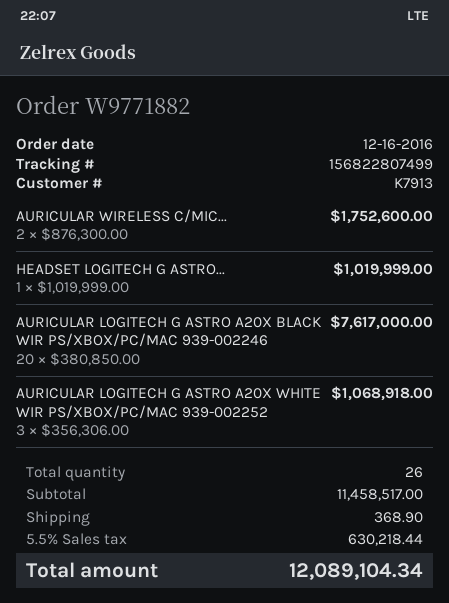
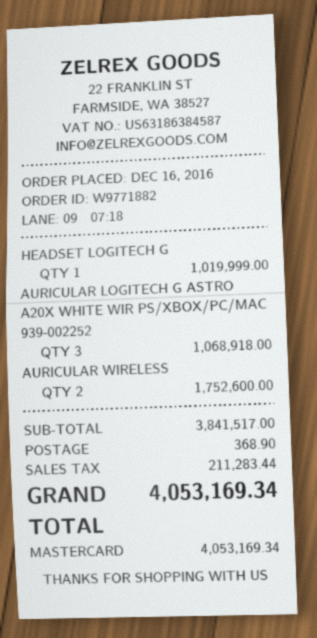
AURICULAR LOGITECH G ASTRO A20X BLACK WIR PS/XBOX/PC/MAC 939-002246: 20 for 7617000.00 -> none
subtotal: 11458517.00 -> 3841517.00
tax: 630218.44 -> 211283.44
total: 12089104.34 -> 4053169.34

